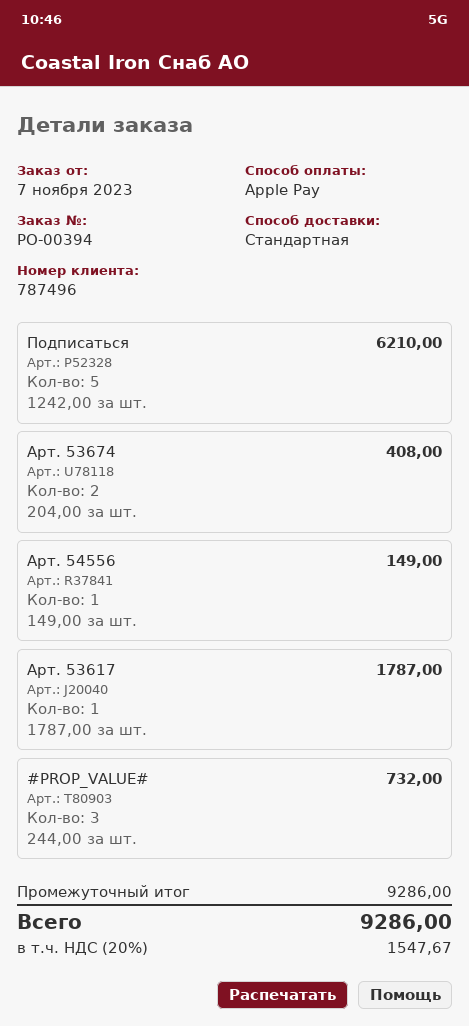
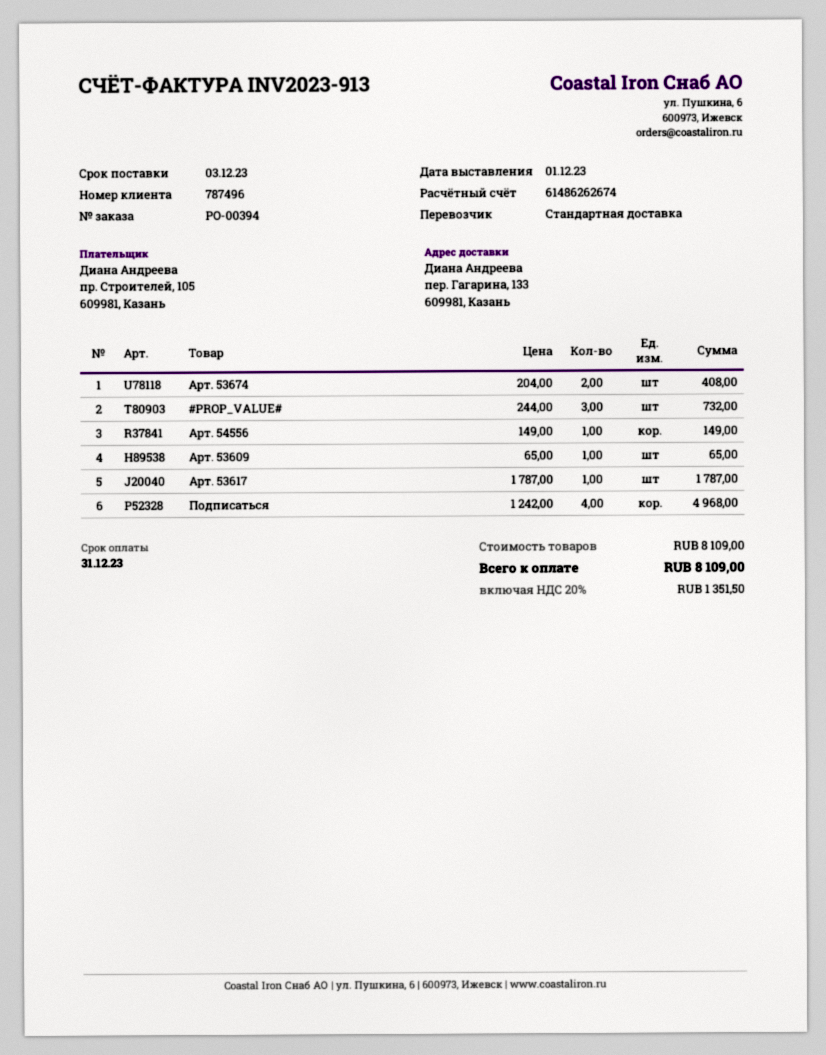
Подписаться: 5 x 1242.00 = 6210.00 -> 4 x 1242.00 = 4968.00
Арт. 53609: none -> 1 x 65.00 = 65.00
subtotal: 9286.00 -> 8109.00
tax: 20% = 1547.67 -> 20% = 1351.50
total: 9286.00 -> 8109.00

